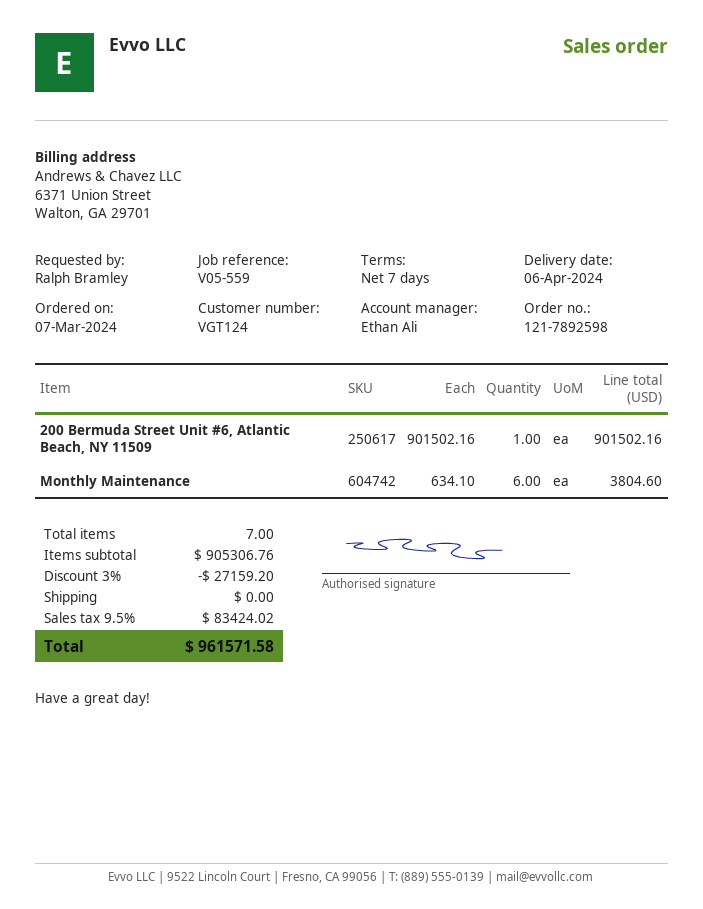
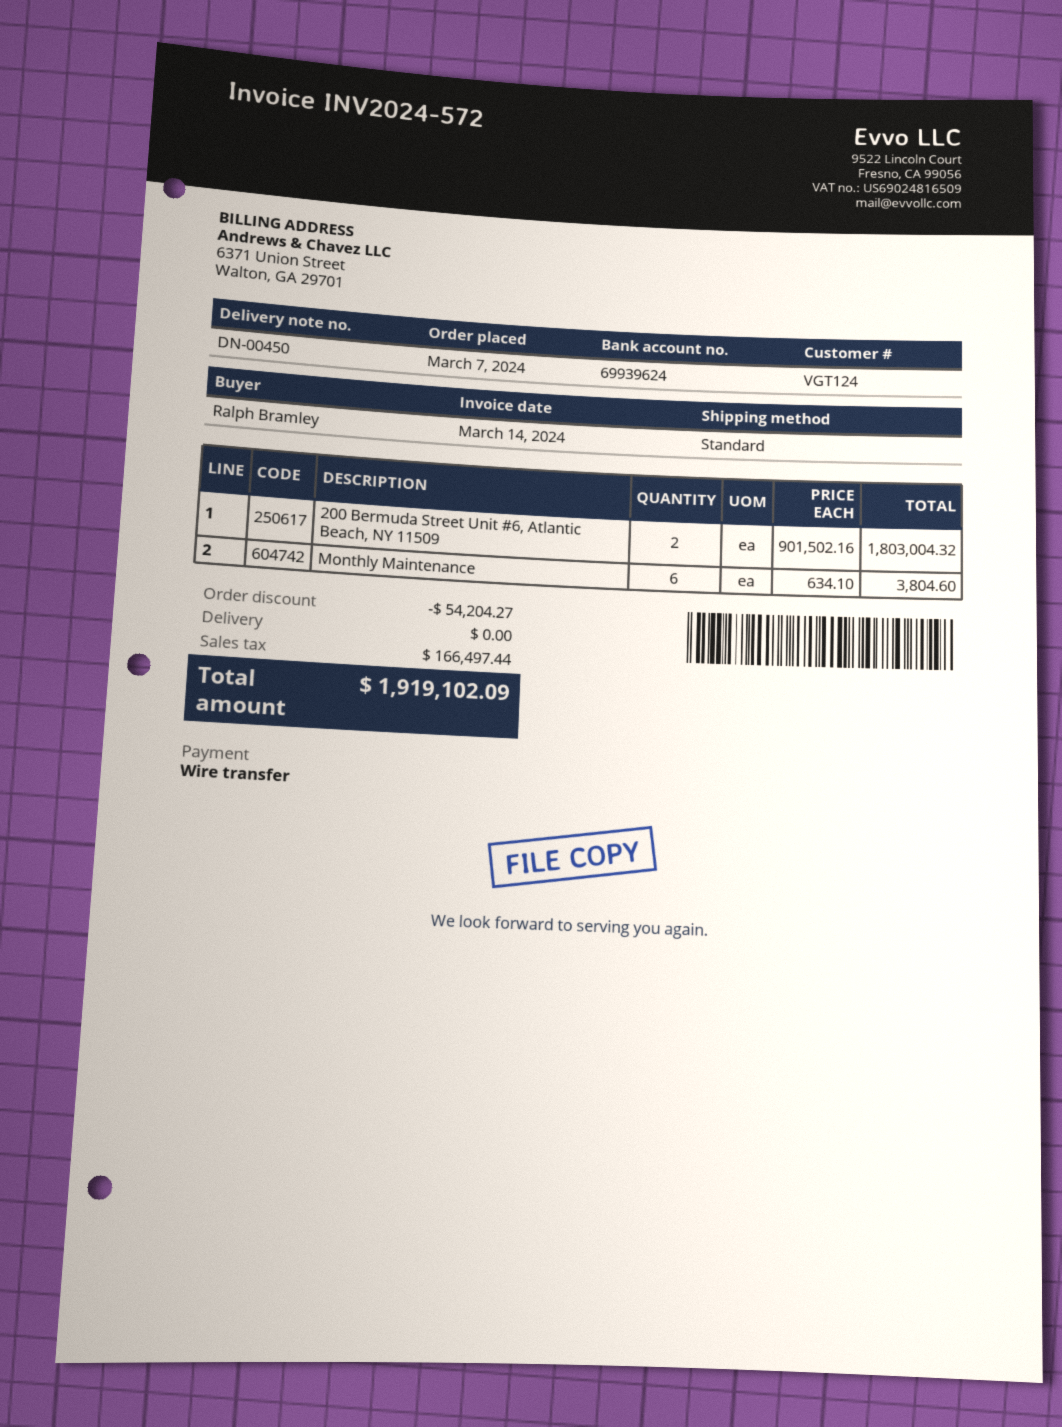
200 Bermuda Street Unit #6, Atlantic Beach, NY 11509: 1 x 901502.16 = 901502.16 -> 2 x 901502.16 = 1803004.32
discount: 27159.20 -> 54204.27
tax: 83424.02 -> 166497.44
total: 961571.58 -> 1919102.09

